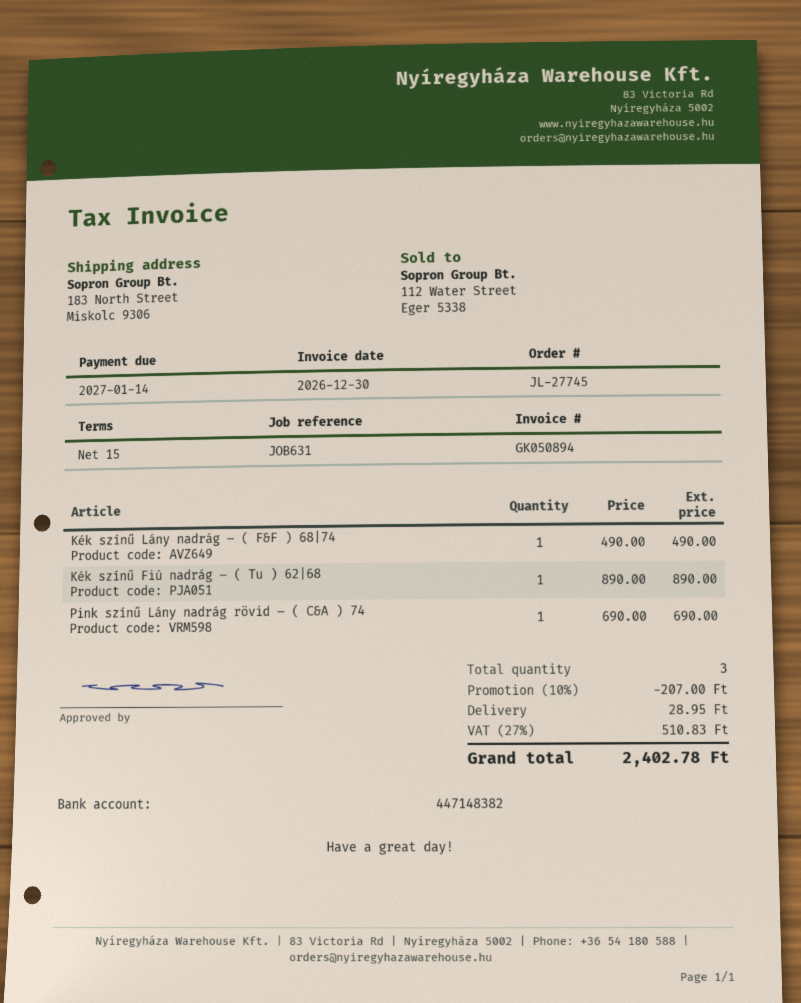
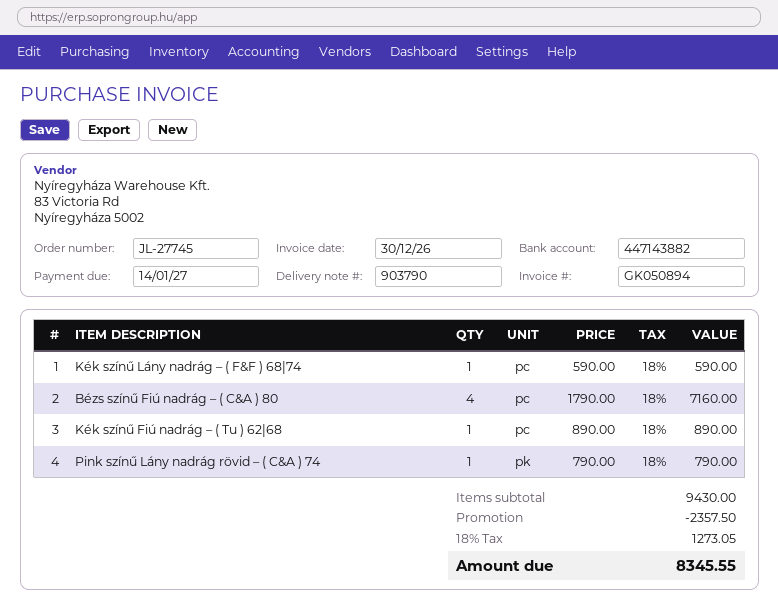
bank account: 447148382 -> 447143882
Kék színű Lány nadrág – ( F&F ) 68|74: 1 x 490.00 = 490.00 -> 1 x 590.00 = 590.00
Pink színű Lány nadrág rövid – ( C&A ) 74: 1 x 690.00 = 690.00 -> 1 x 790.00 = 790.00
Bézs színű Fiú nadrág – ( C&A ) 80: none -> 4 x 1790.00 = 7160.00
discount: 207.00 -> 2357.50
shipping: 28.95 -> none
tax: 27% = 510.83 -> 18% = 1273.05
total: 2402.78 -> 8345.55

